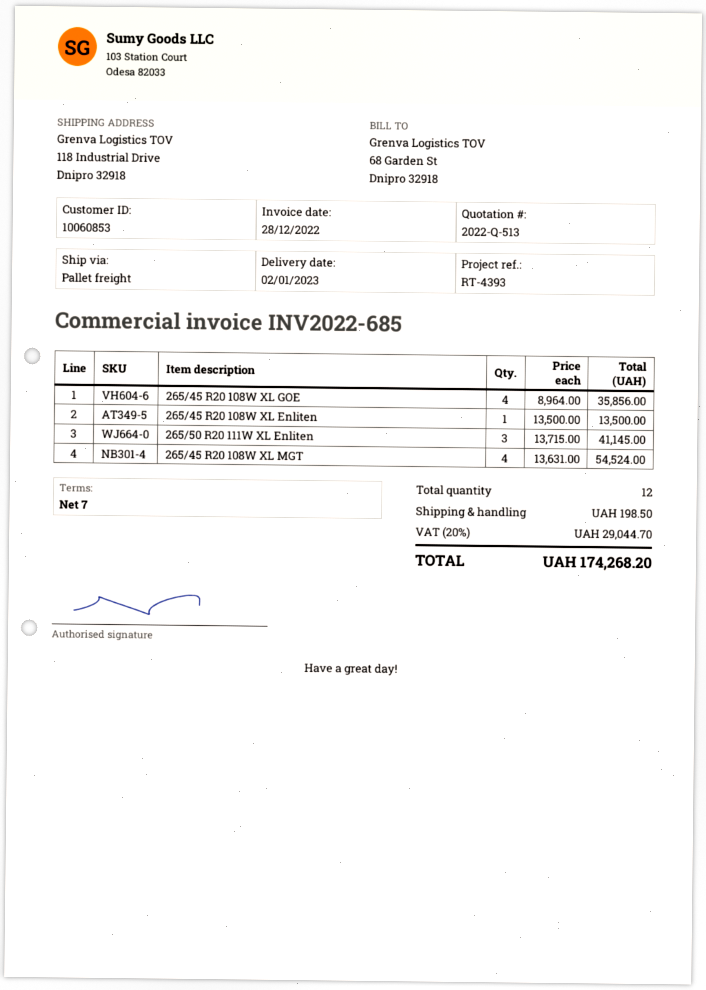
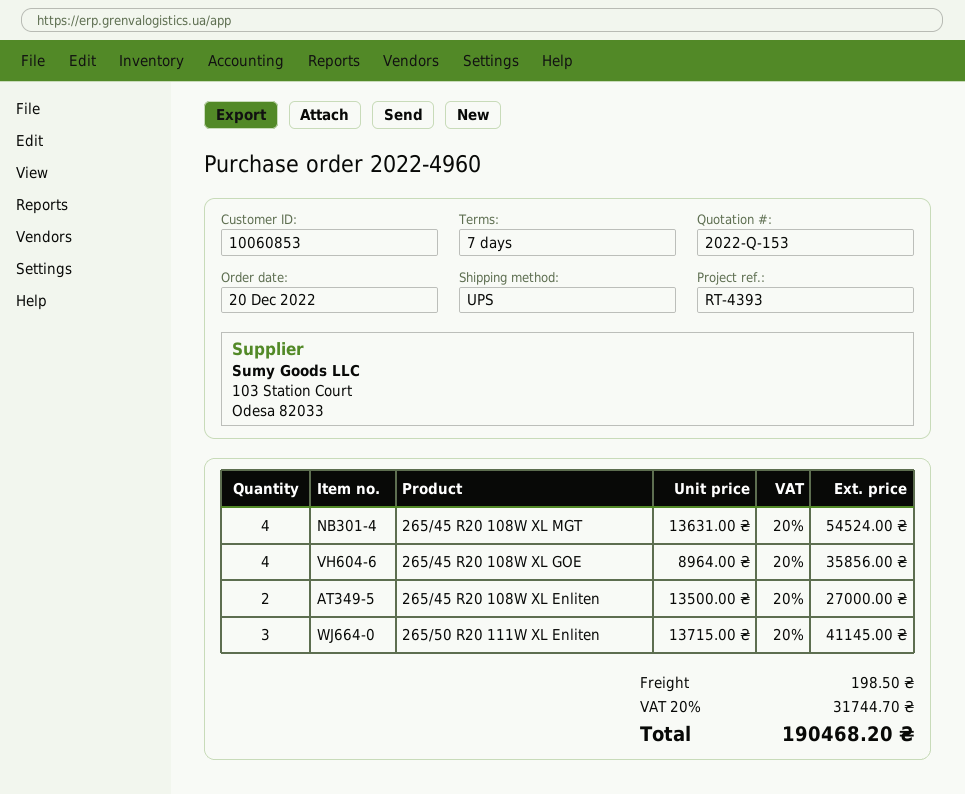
quote number: 2022-Q-513 -> 2022-Q-153
shipping method: pallet freight -> UPS
265/45 R20 108W XL Enliten: 1 x 13500.00 = 13500.00 -> 2 x 13500.00 = 27000.00
tax: 20% = 29044.70 -> 20% = 31744.70
total: 174268.20 -> 190468.20

